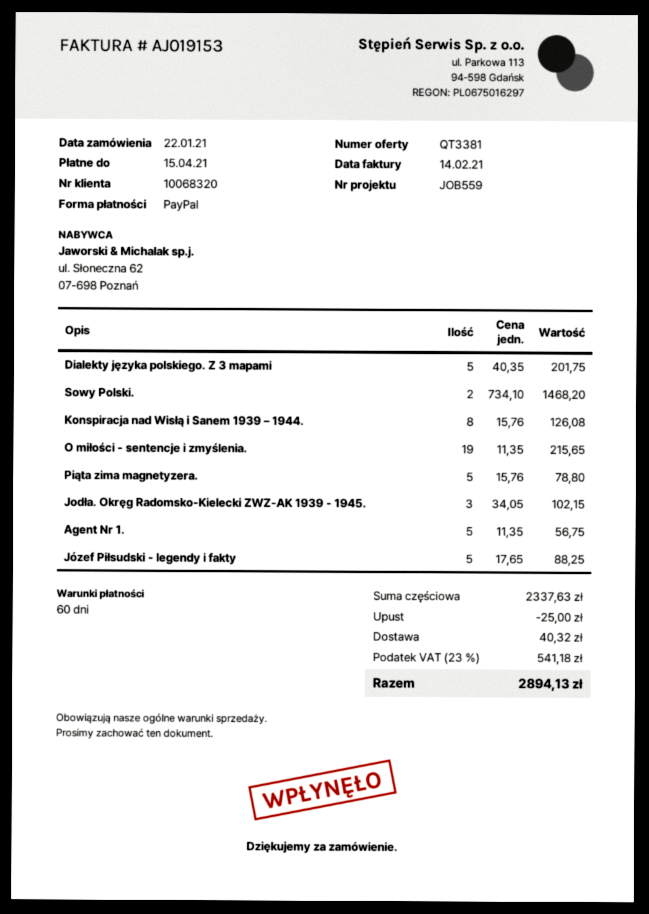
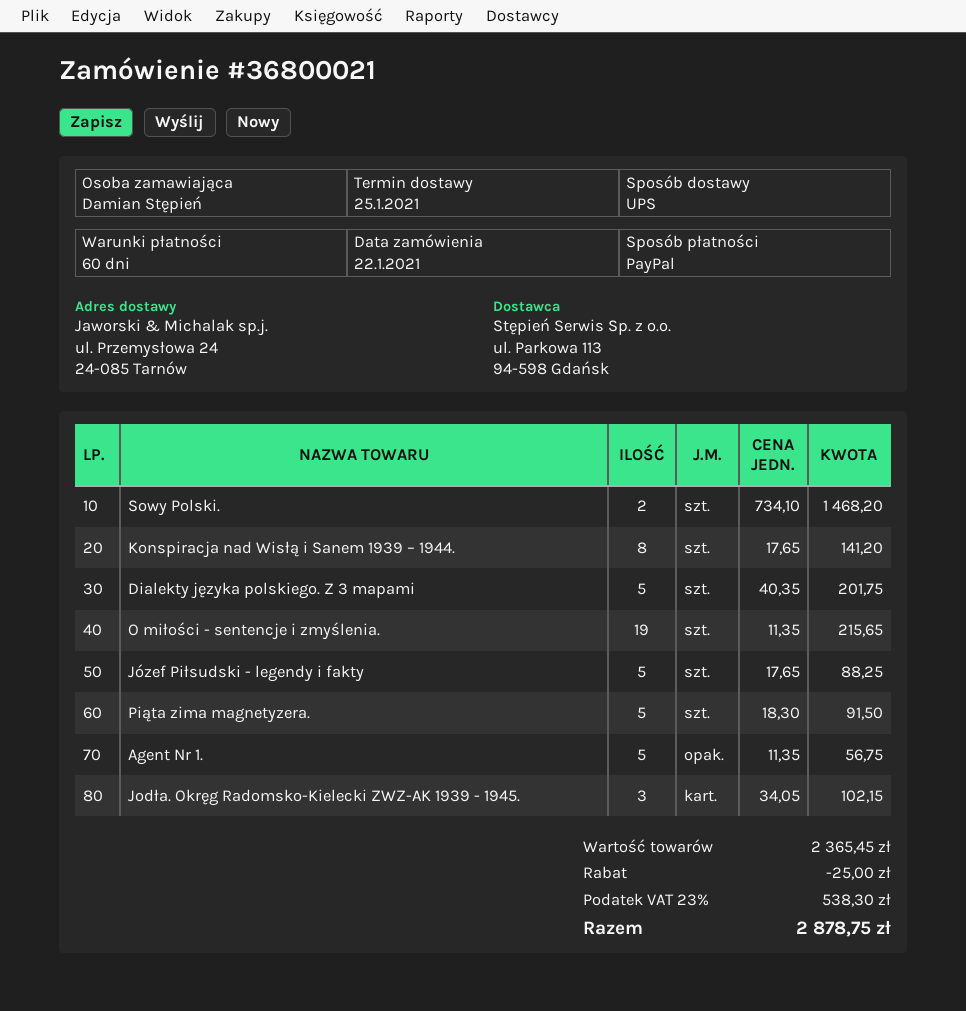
Konspiracja nad Wisłą i Sanem 1939 – 1944.: 8 x 15.76 = 126.08 -> 8 x 17.65 = 141.20
Piąta zima magnetyzera.: 5 x 15.76 = 78.80 -> 5 x 18.30 = 91.50
subtotal: 2337.63 -> 2365.45
shipping: 40.32 -> none
tax: 23% = 541.18 -> 23% = 538.30
total: 2894.13 -> 2878.75

